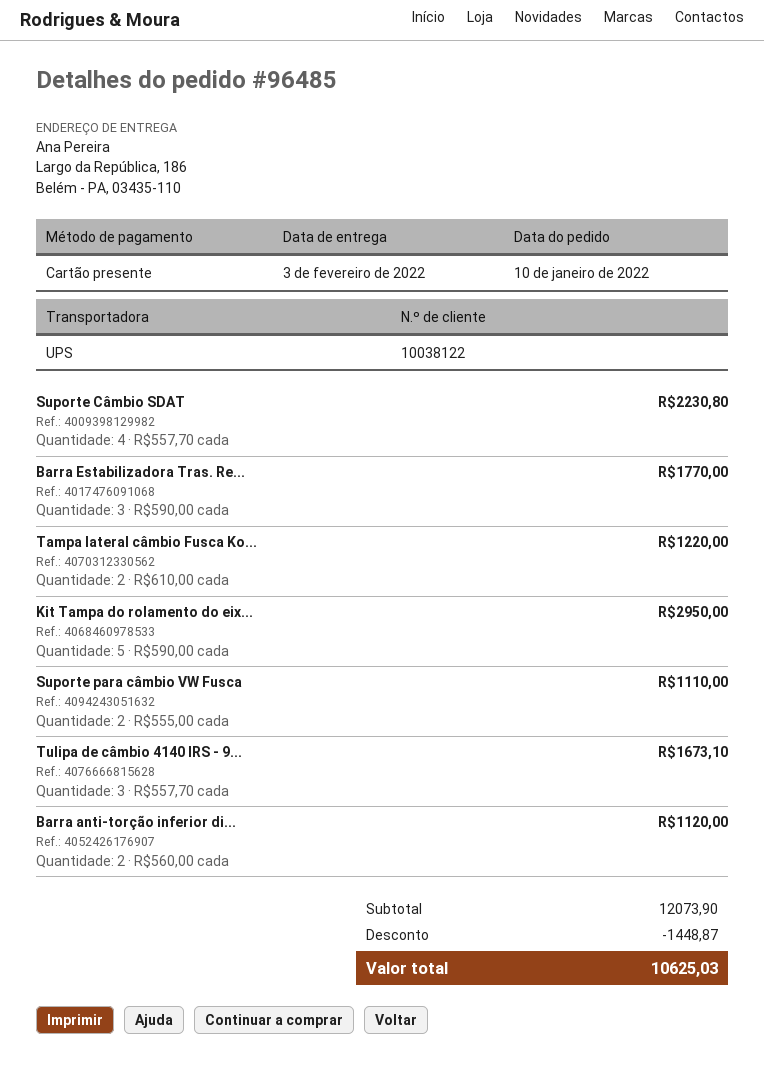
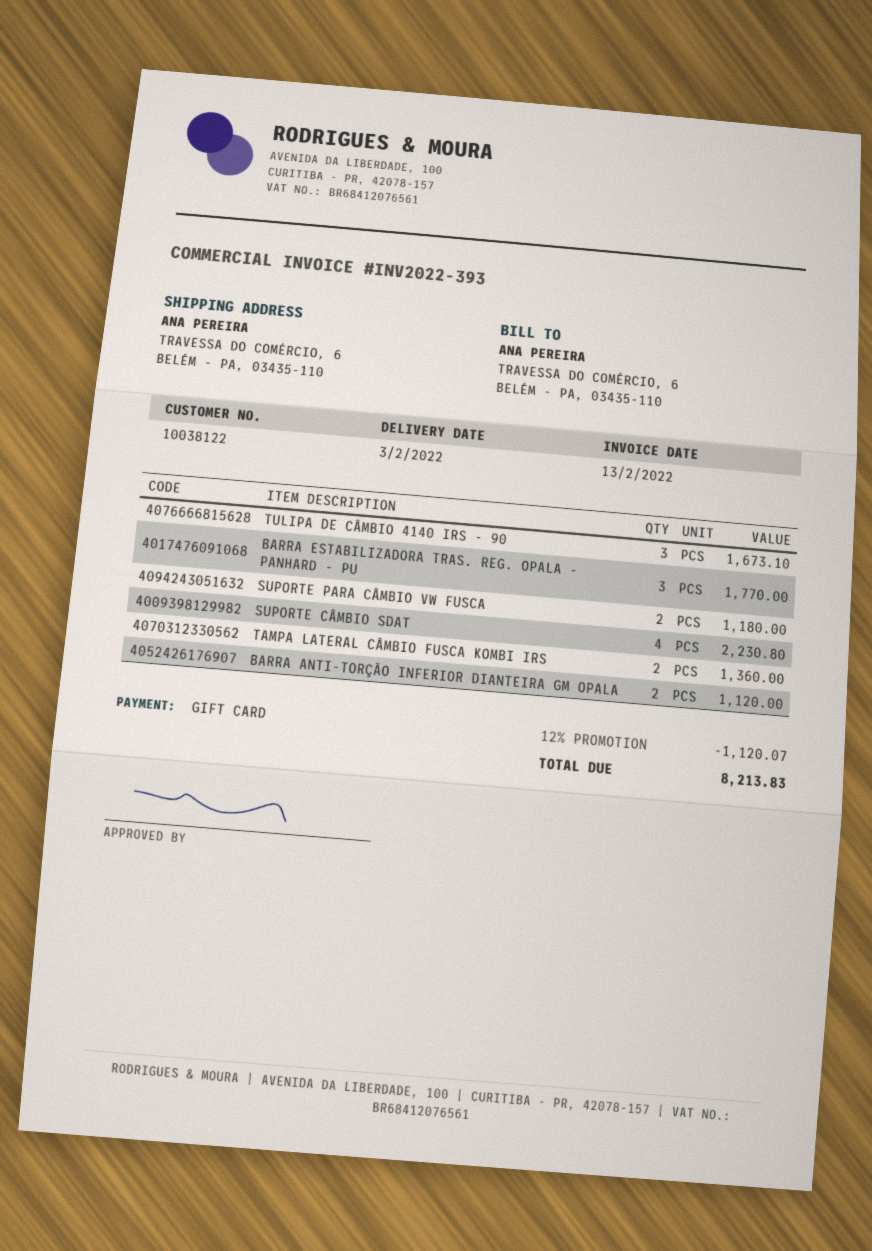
ship to: Largo da República, 186, Belém - PA, 03435-110 -> TRAVESSA DO COMÉRCIO, 6, BELÉM - PA, 03435-110
Tampa lateral câmbio Fusca Ko...: 2 for 1220.00 -> 2 for 1360.00
Kit Tampa do rolamento do eix...: 5 for 2950.00 -> none
Suporte para câmbio VW Fusca: 2 for 1110.00 -> 2 for 1180.00
discount: 1448.87 -> 1120.07
total: 10625.03 -> 8213.83

